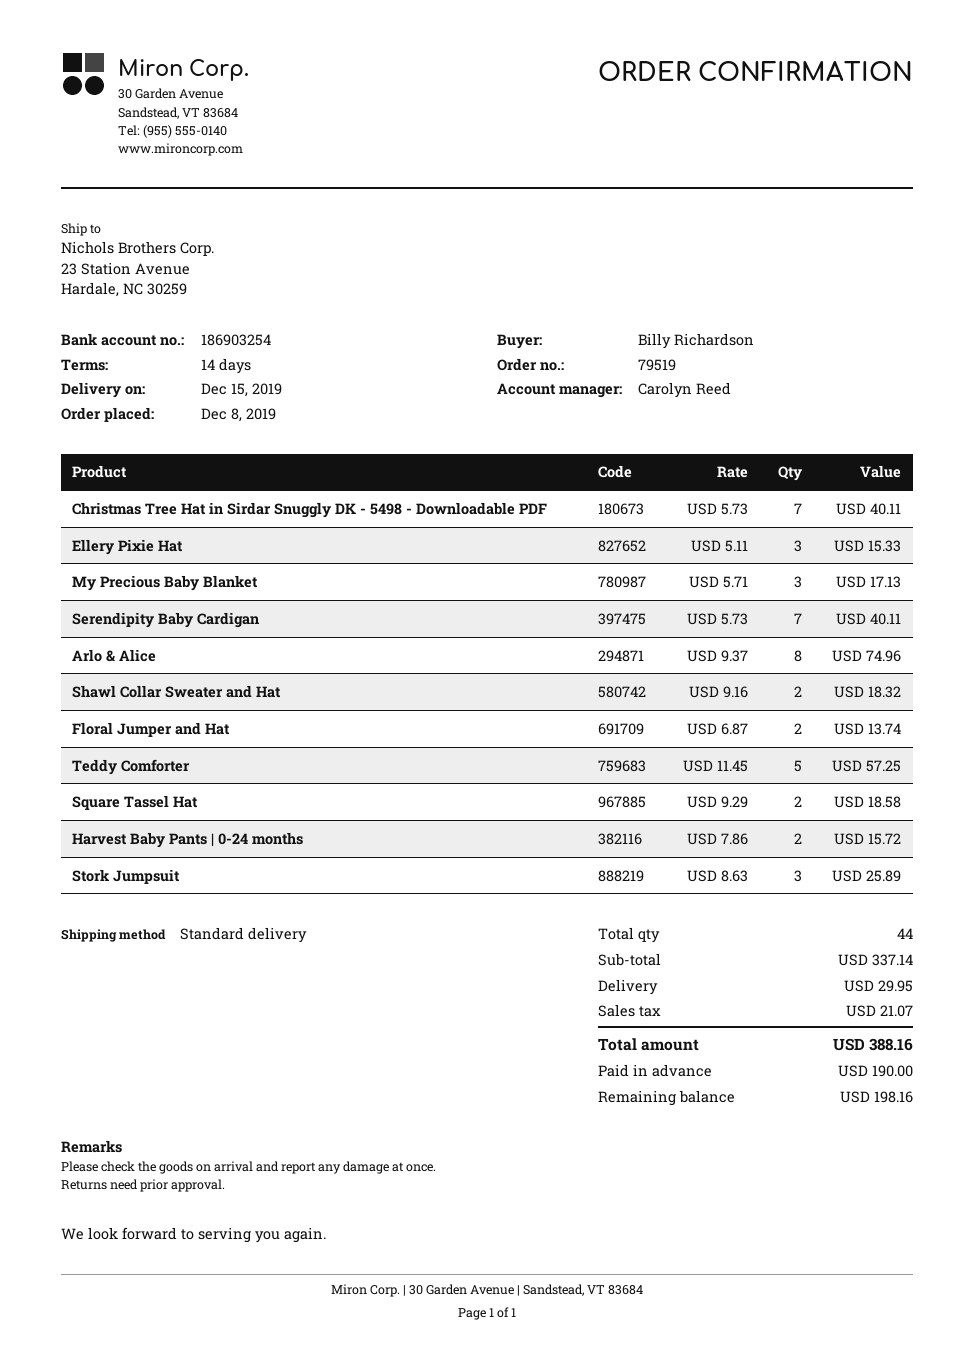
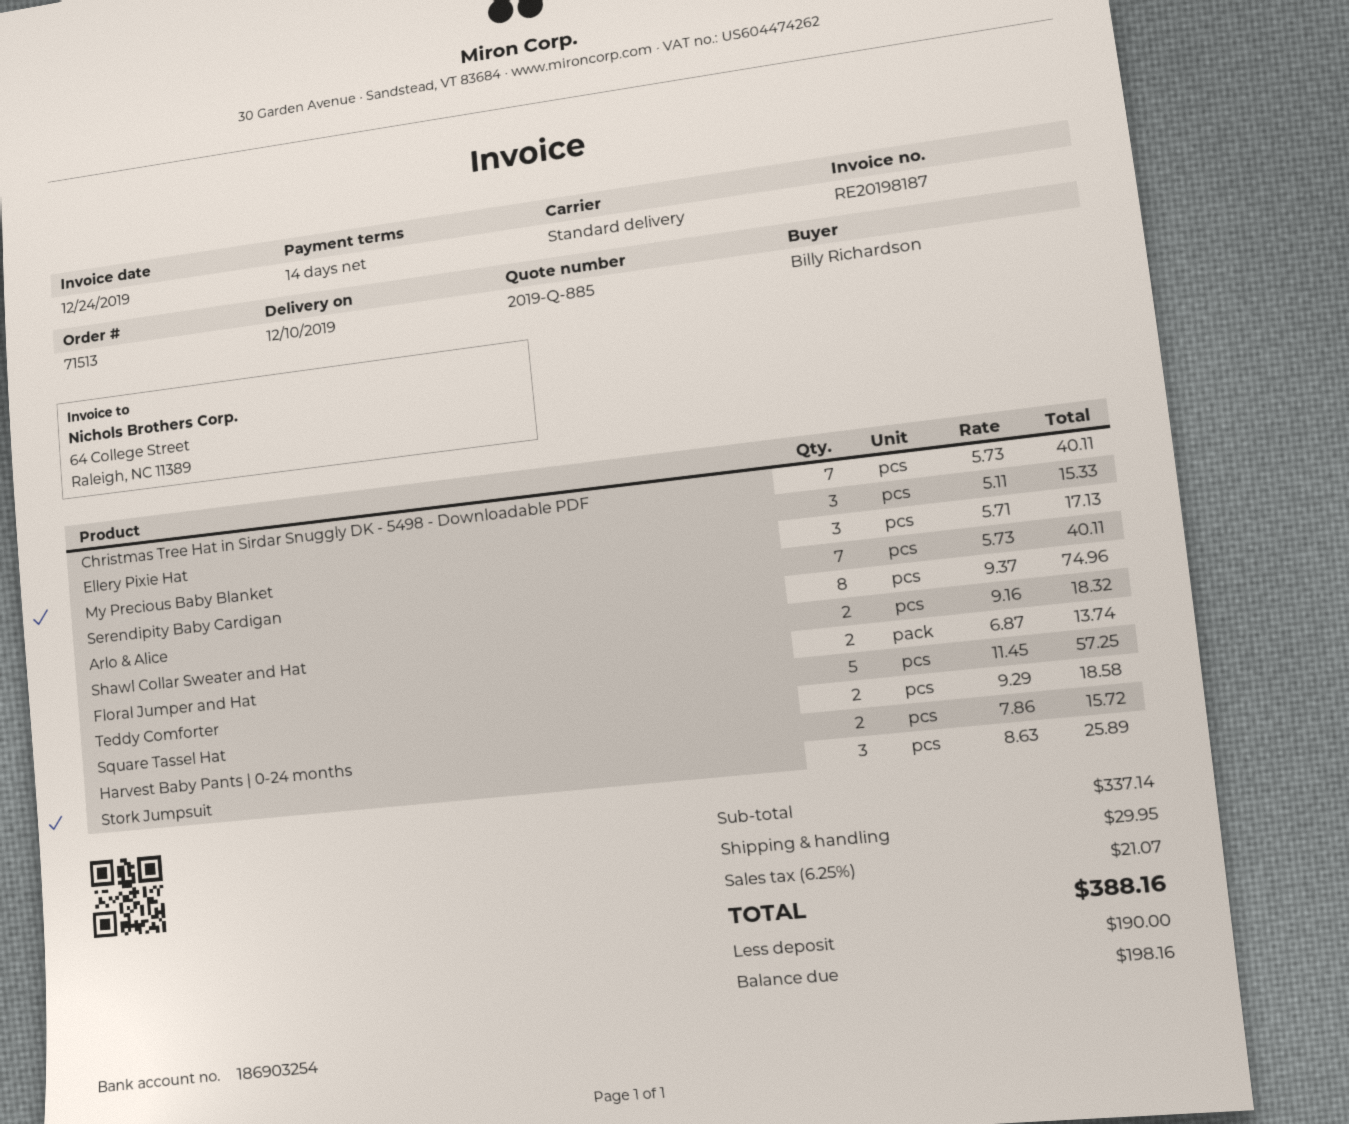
order number: 79519 -> 71513
delivery date: 2019-12-15 -> 2019-12-10

